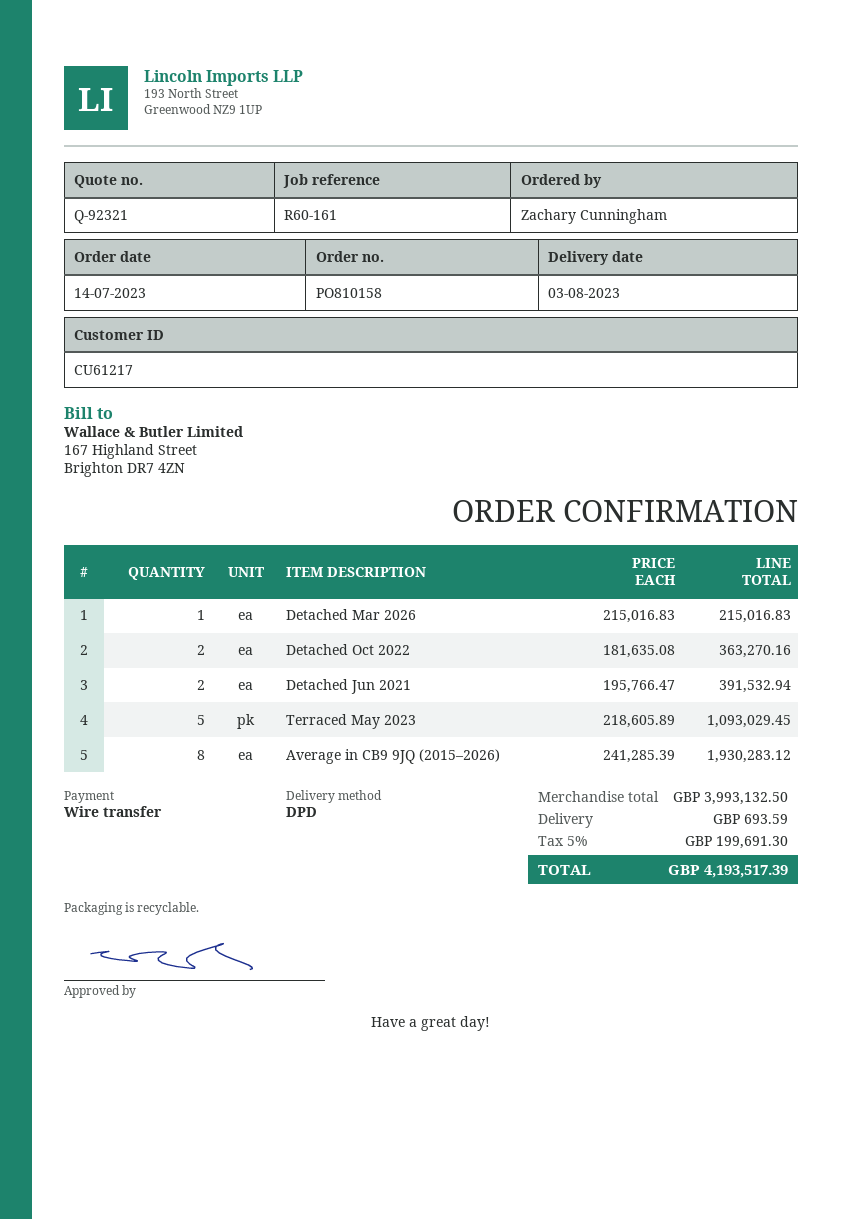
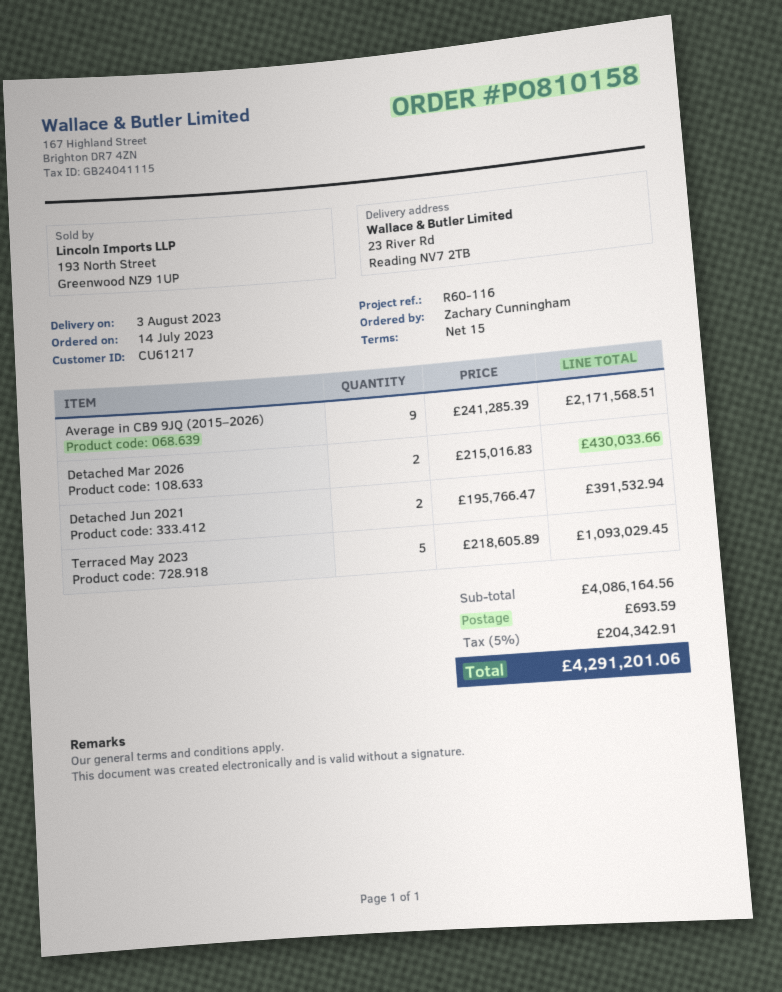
reference: R60-161 -> R60-116
Detached Mar 2026: 1 x 215016.83 = 215016.83 -> 2 x 215016.83 = 430033.66
Detached Oct 2022: 2 x 181635.08 = 363270.16 -> none
Average in CB9 9JQ (2015–2026): 8 x 241285.39 = 1930283.12 -> 9 x 241285.39 = 2171568.51
subtotal: 3993132.50 -> 4086164.56
tax: 5% = 199691.30 -> 5% = 204342.91
total: 4193517.39 -> 4291201.06

